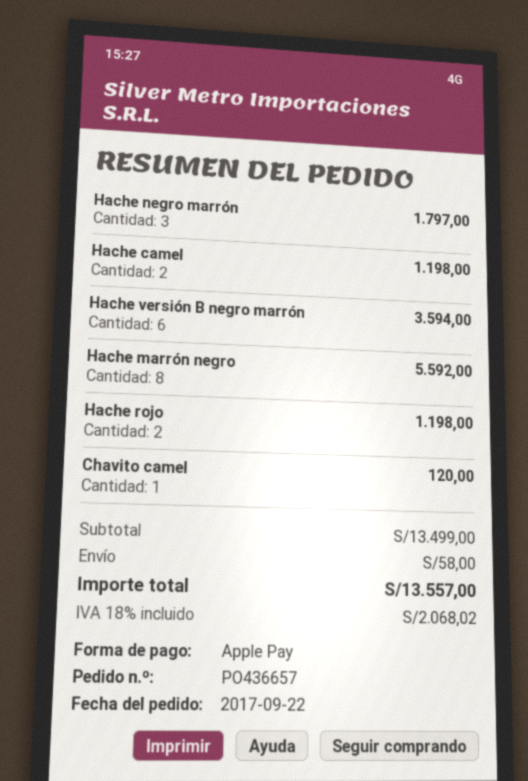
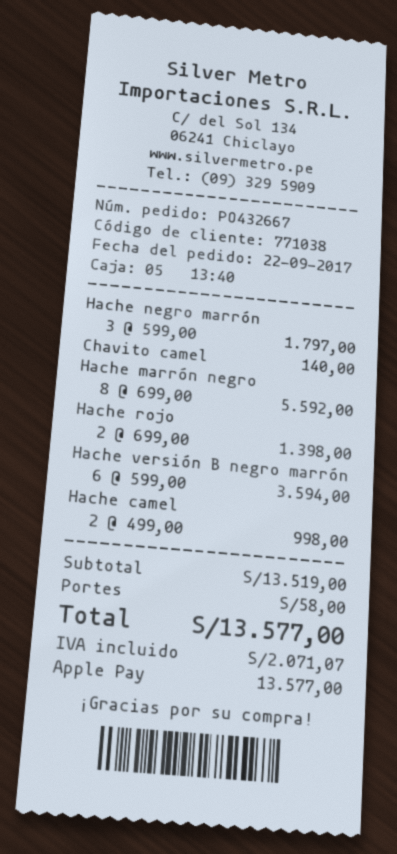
order number: PO436657 -> PO432667
Hache camel: 2 for 1198.00 -> 2 for 998.00
Hache rojo: 2 for 1198.00 -> 2 for 1398.00
Chavito camel: 1 for 120.00 -> 1 for 140.00
subtotal: 13499.00 -> 13519.00
tax: 2068.02 -> 2071.07
total: 13557.00 -> 13577.00

